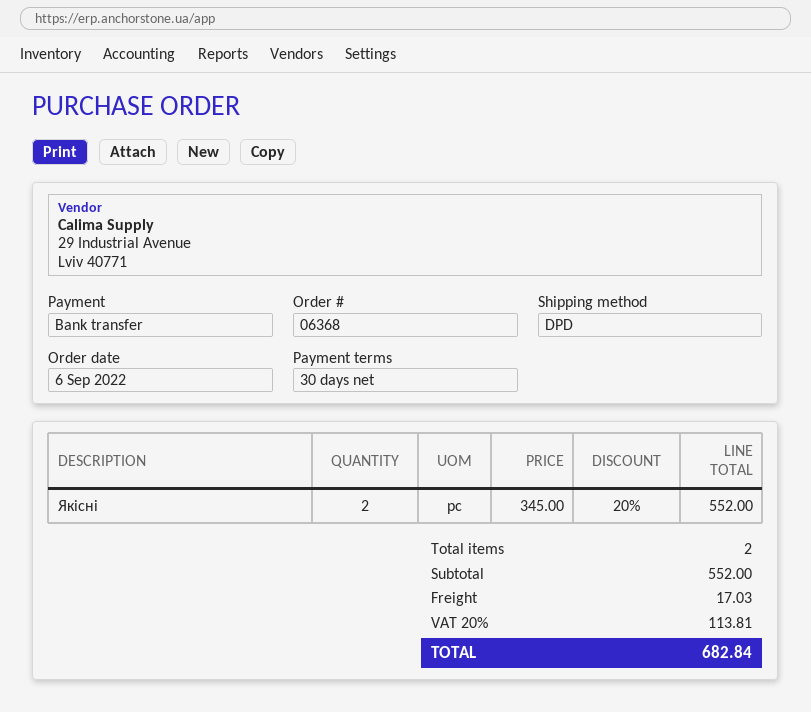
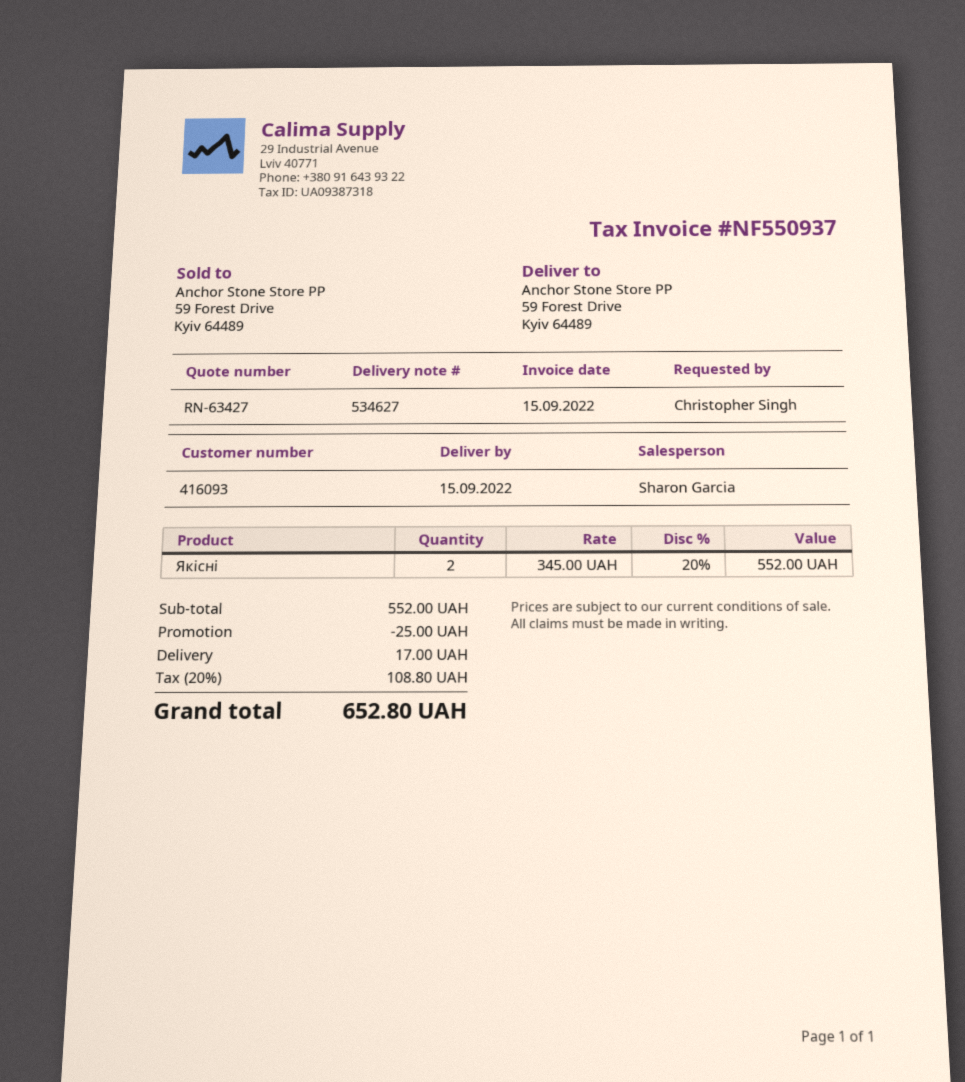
discount: none -> 25.00
shipping: 17.03 -> 17.00
tax: 20% = 113.81 -> 20% = 108.80
total: 682.84 -> 652.80

